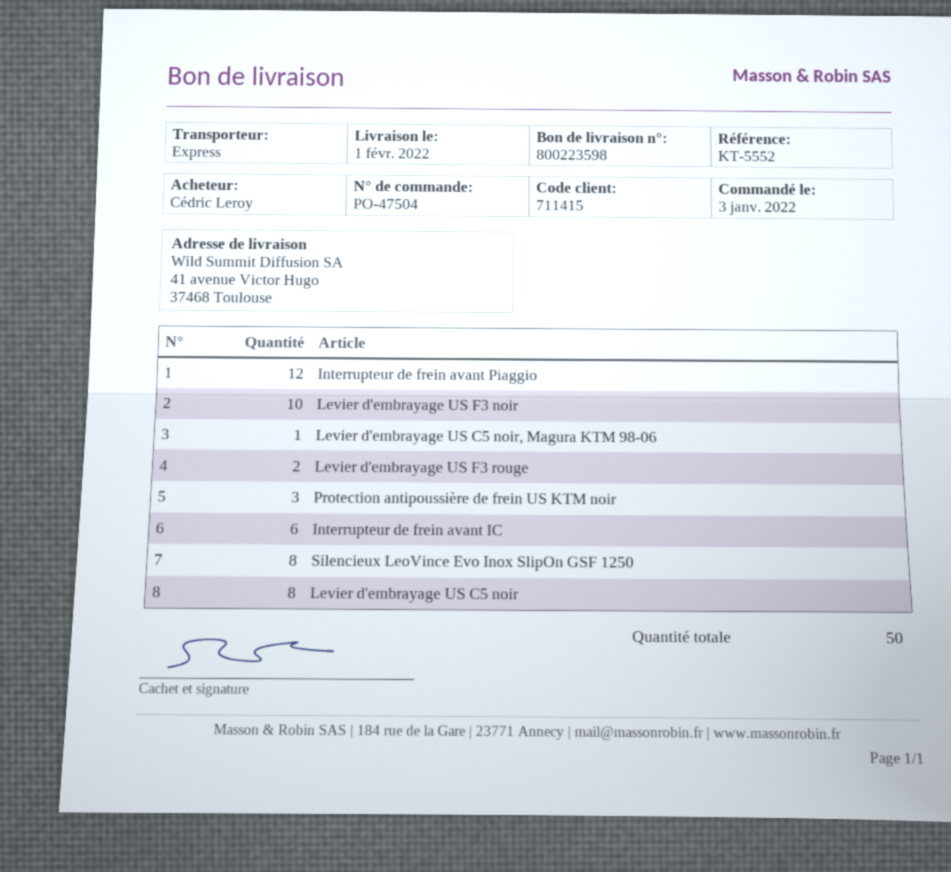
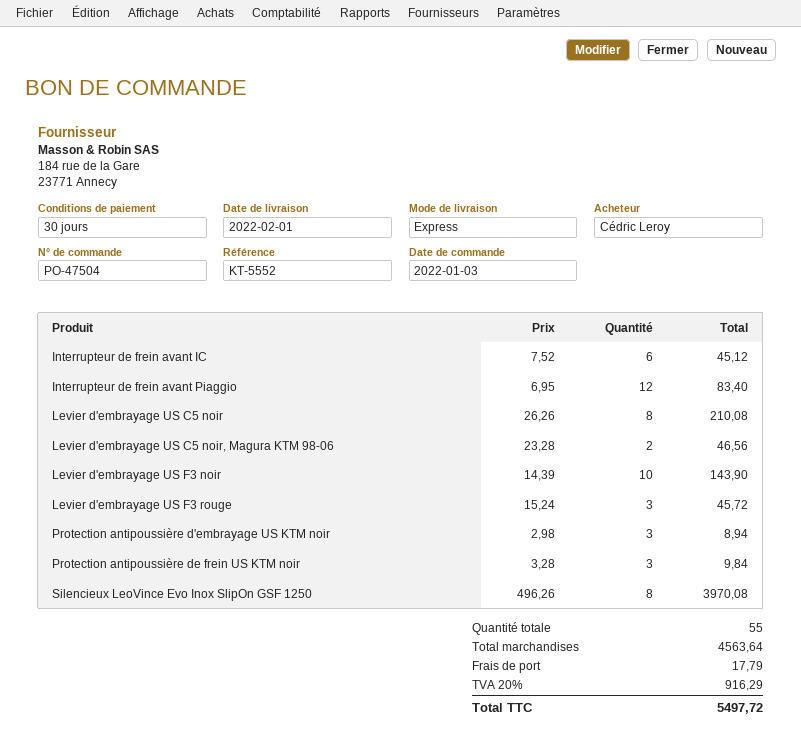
Levier d'embrayage US C5 noir, Magura KTM 98-06: 1 -> 2
Levier d'embrayage US F3 rouge: 2 -> 3
Protection antipoussière d'embrayage US KTM noir: none -> 3
total quantity: 50 -> 55

